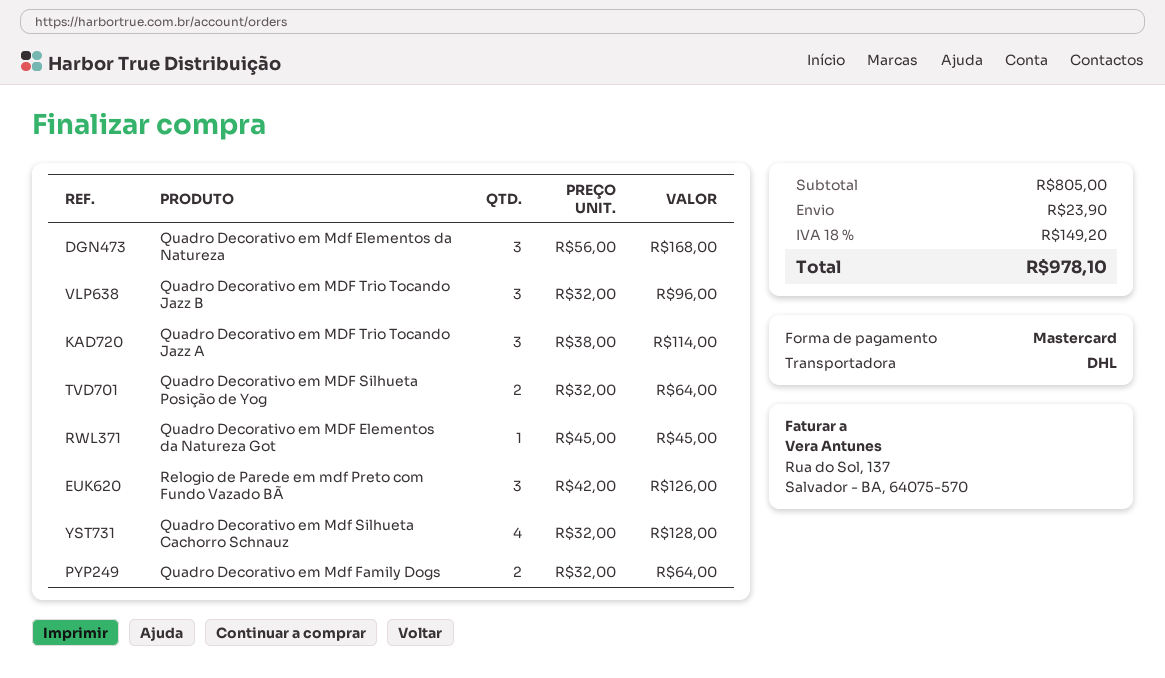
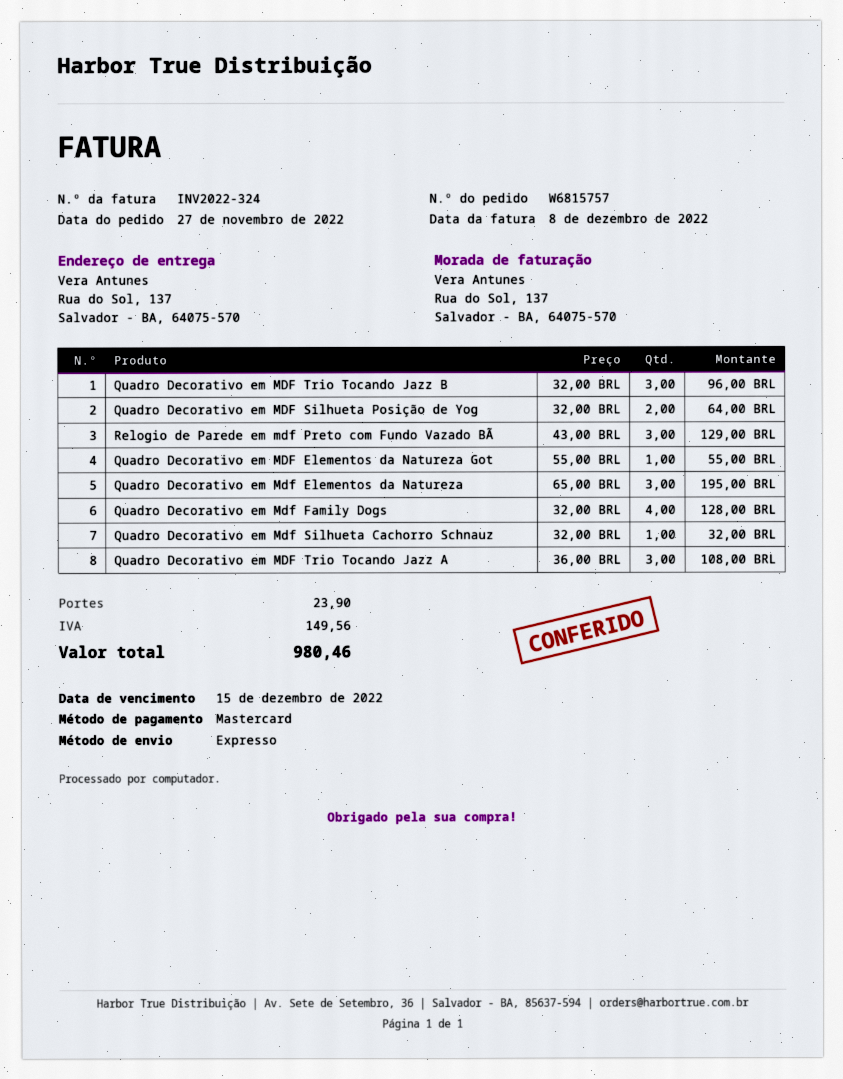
shipping method: DHL -> express
Quadro Decorativo em Mdf Elementos da Natureza: 3 x 56.00 = 168.00 -> 3 x 65.00 = 195.00
Quadro Decorativo em MDF Trio Tocando Jazz A: 3 x 38.00 = 114.00 -> 3 x 36.00 = 108.00
Quadro Decorativo em MDF Elementos da Natureza Got: 1 x 45.00 = 45.00 -> 1 x 55.00 = 55.00
Relogio de Parede em mdf Preto com Fundo Vazado BÃ: 3 x 42.00 = 126.00 -> 3 x 43.00 = 129.00
Quadro Decorativo em Mdf Silhueta Cachorro Schnauz: 4 x 32.00 = 128.00 -> 1 x 32.00 = 32.00
Quadro Decorativo em Mdf Family Dogs: 2 x 32.00 = 64.00 -> 4 x 32.00 = 128.00
tax: 149.20 -> 149.56
total: 978.10 -> 980.46

